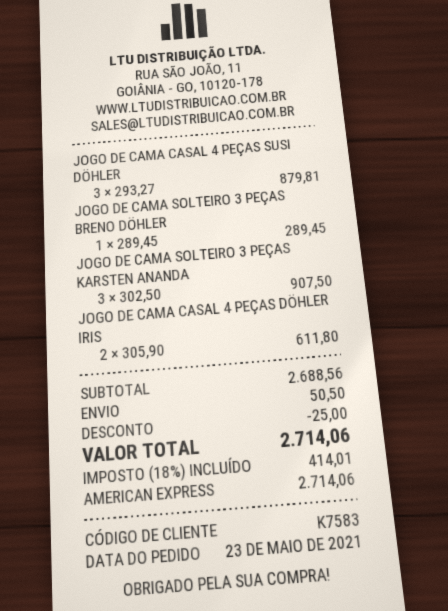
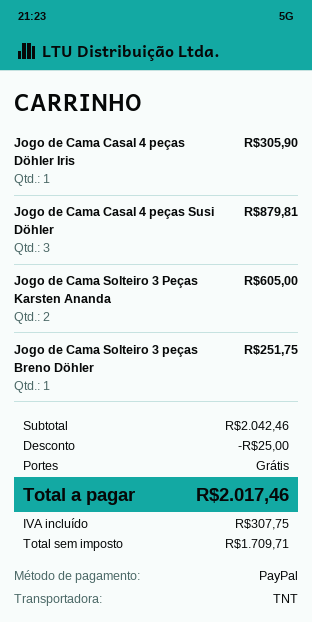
payment method: American Express -> PayPal
JOGO DE CAMA SOLTEIRO 3 PEÇAS BRENO DÖHLER: 1 for 289.45 -> 1 for 251.75
JOGO DE CAMA SOLTEIRO 3 PEÇAS KARSTEN ANANDA: 3 for 907.50 -> 2 for 605.00
JOGO DE CAMA CASAL 4 PEÇAS DÖHLER IRIS: 2 for 611.80 -> 1 for 305.90
subtotal: 2688.56 -> 2042.46
shipping: 50.50 -> 0.00
tax: 414.01 -> 307.75
total: 2714.06 -> 2017.46

